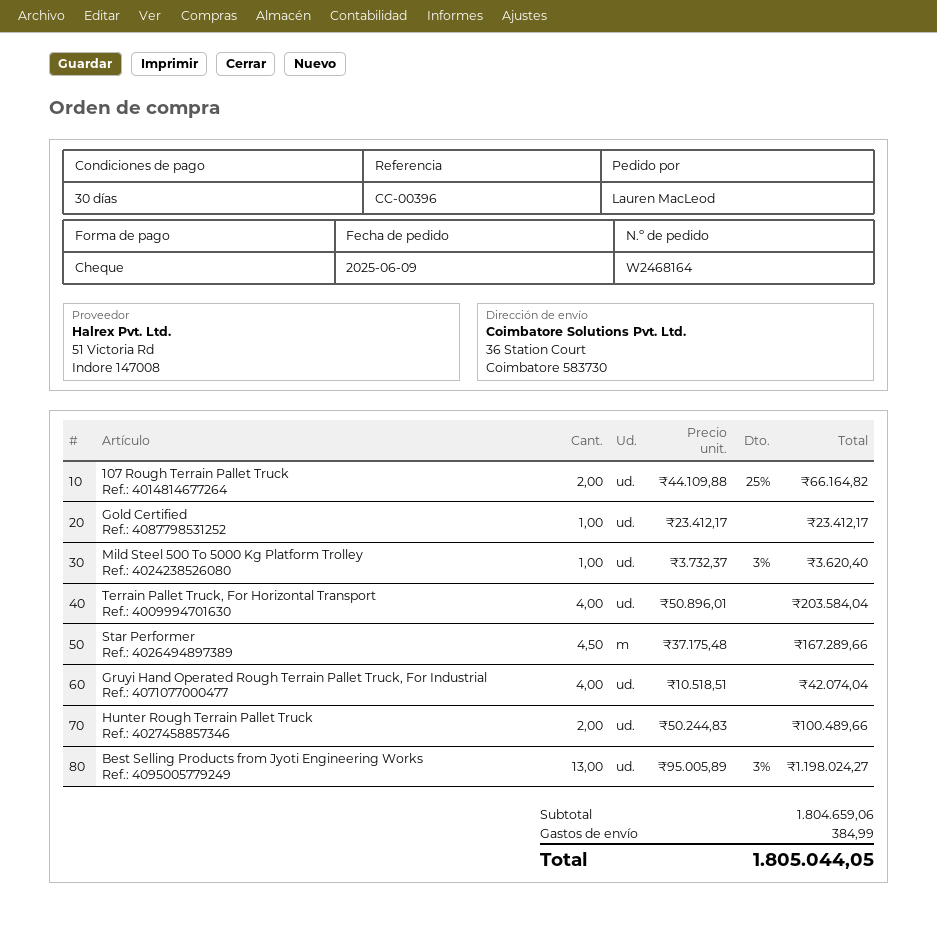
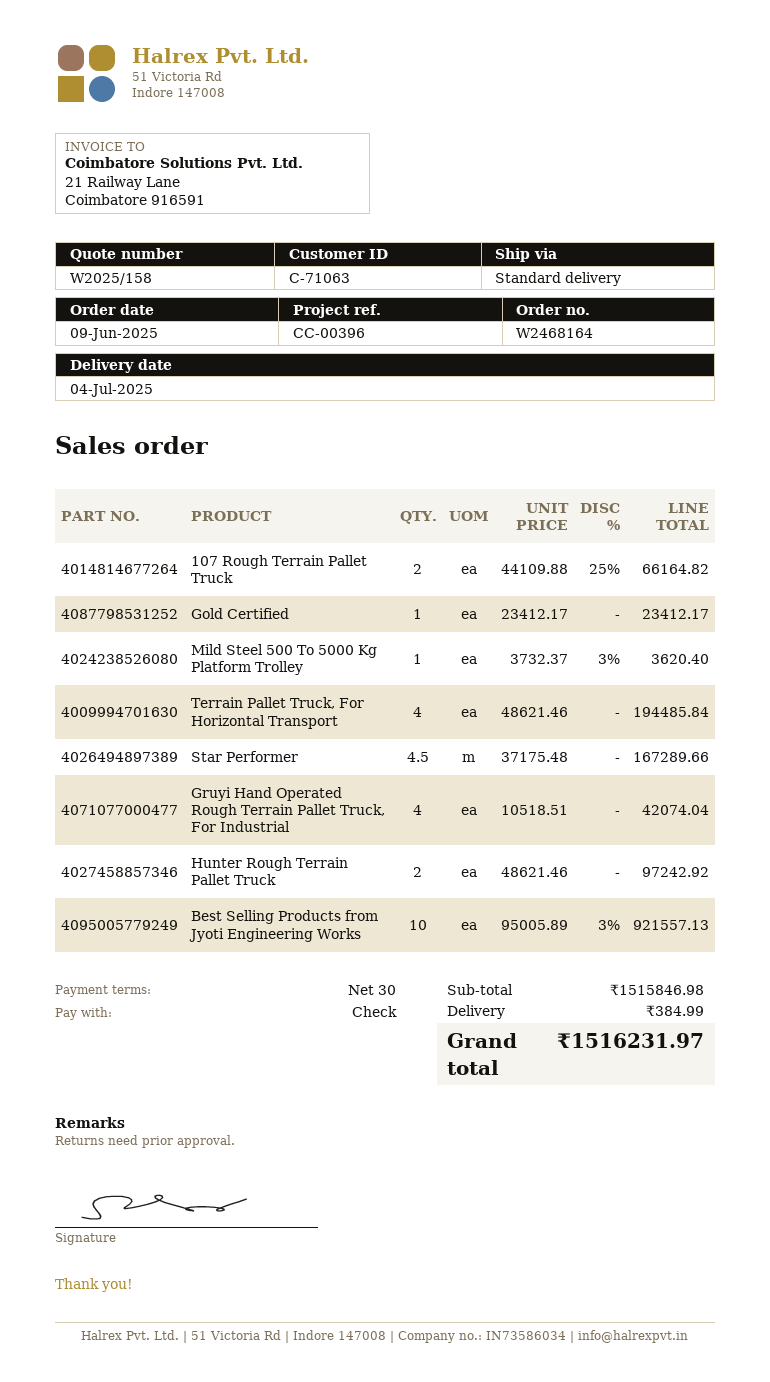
Terrain Pallet Truck, For Horizontal Transport: 4 x 50896.01 = 203584.04 -> 4 x 48621.46 = 194485.84
Hunter Rough Terrain Pallet Truck: 2 x 50244.83 = 100489.66 -> 2 x 48621.46 = 97242.92
Best Selling Products from Jyoti Engineering Works: 13 x 95005.89 - 3% = 1198024.27 -> 10 x 95005.89 - 3% = 921557.13
subtotal: 1804659.06 -> 1515846.98
total: 1805044.05 -> 1516231.97

